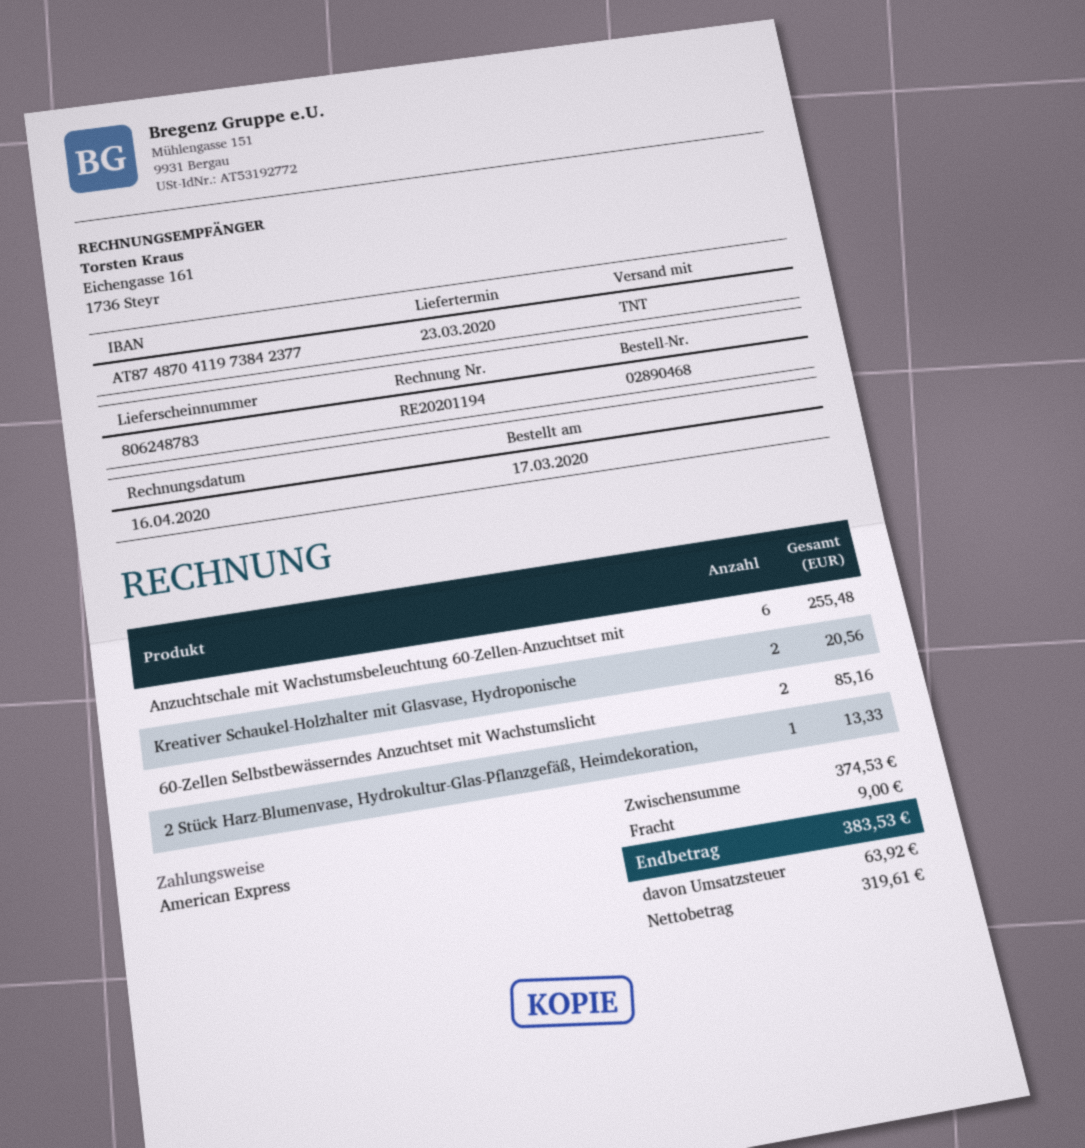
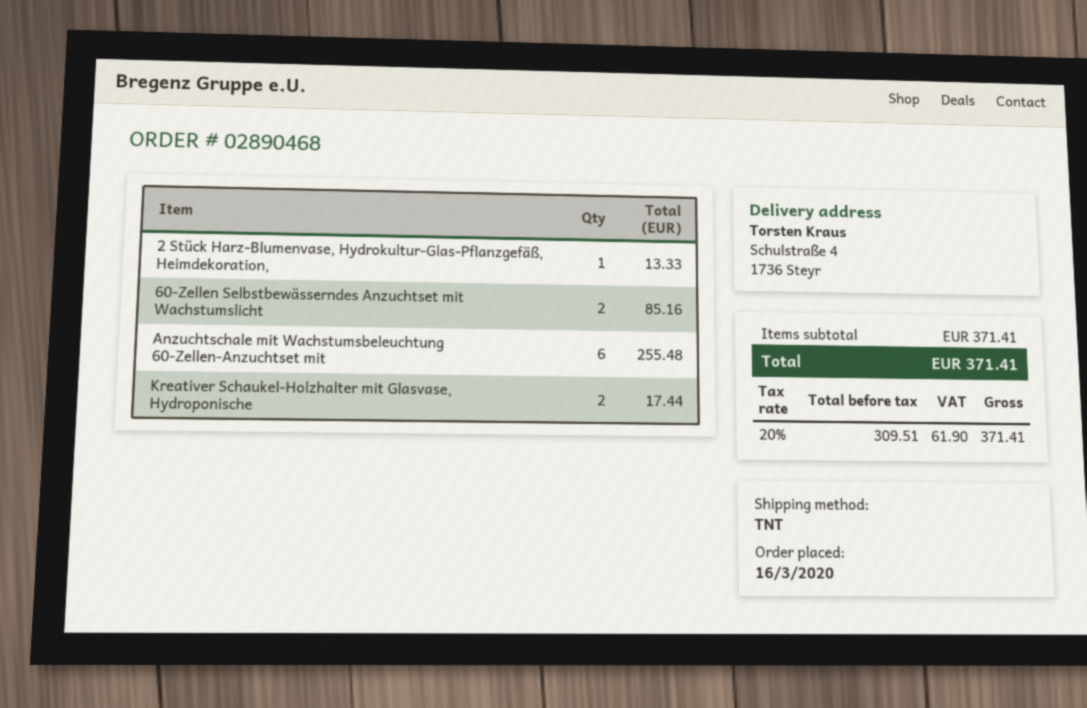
order date: 2020-03-17 -> 2020-03-16
Kreativer Schaukel-Holzhalter mit Glasvase, Hydroponische: 2 for 20.56 -> 2 for 17.44
subtotal: 374.53 -> 371.41
shipping: 9.00 -> none
net: 319.61 -> 309.51
tax: 63.92 -> 61.90
total: 383.53 -> 371.41

